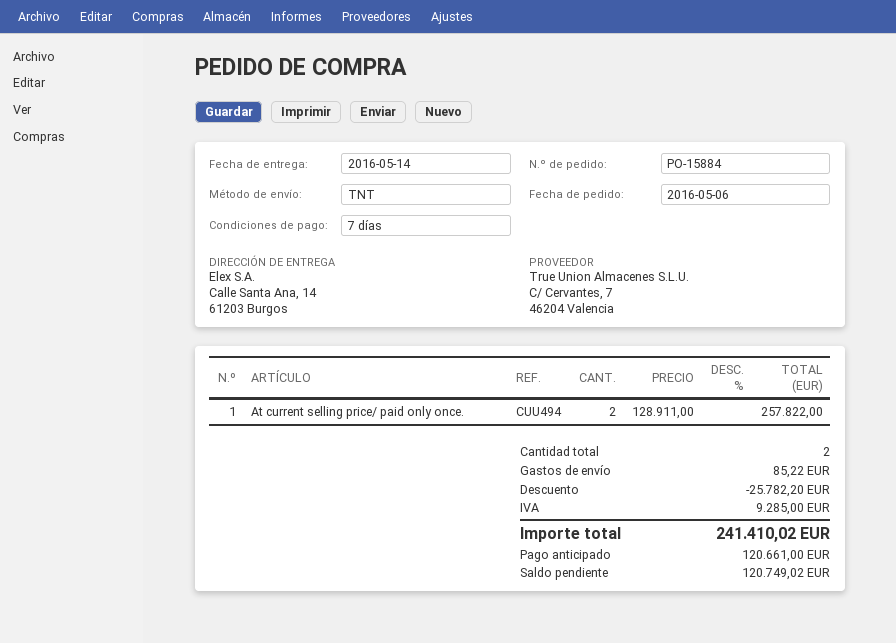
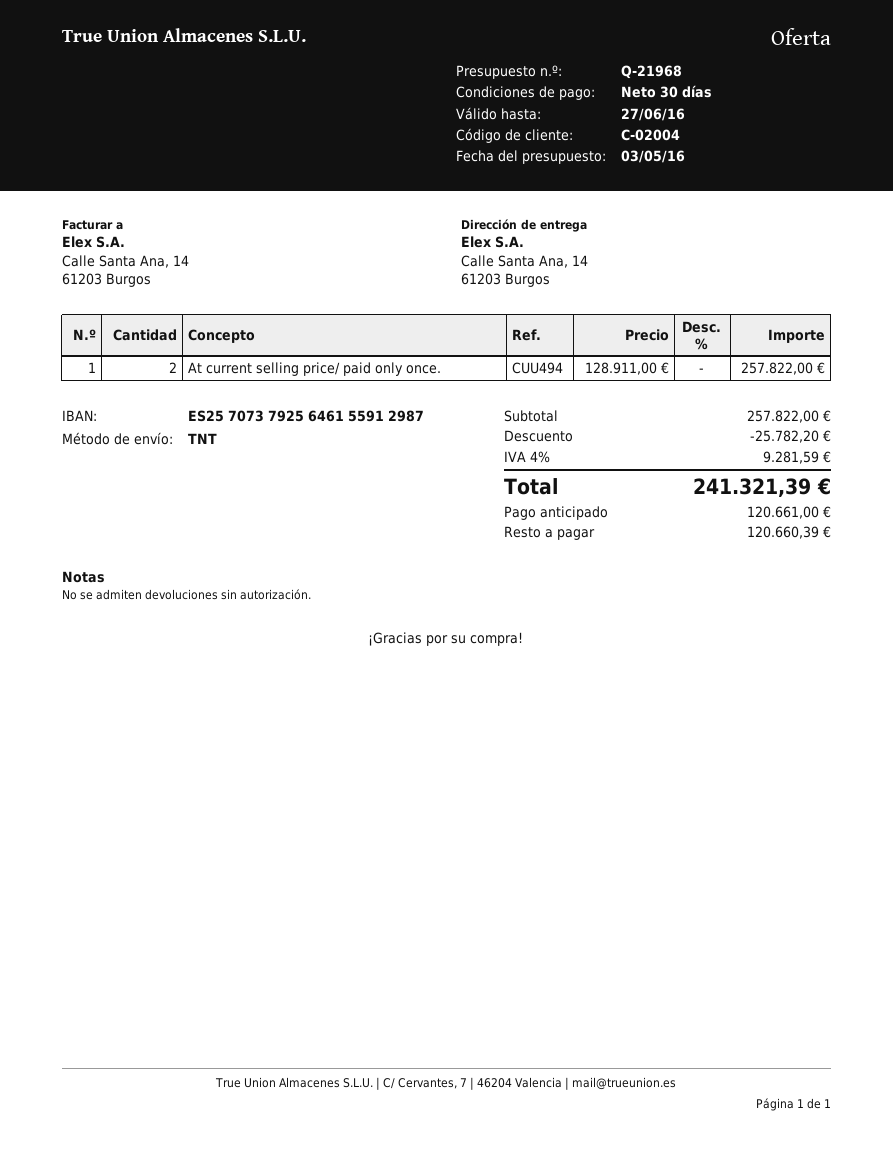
payment terms: 7 days -> 30 days
shipping: 85.22 -> none
tax: 9285.00 -> 9281.59
total: 241410.02 -> 241321.39
balance: 120749.02 -> 120660.39

